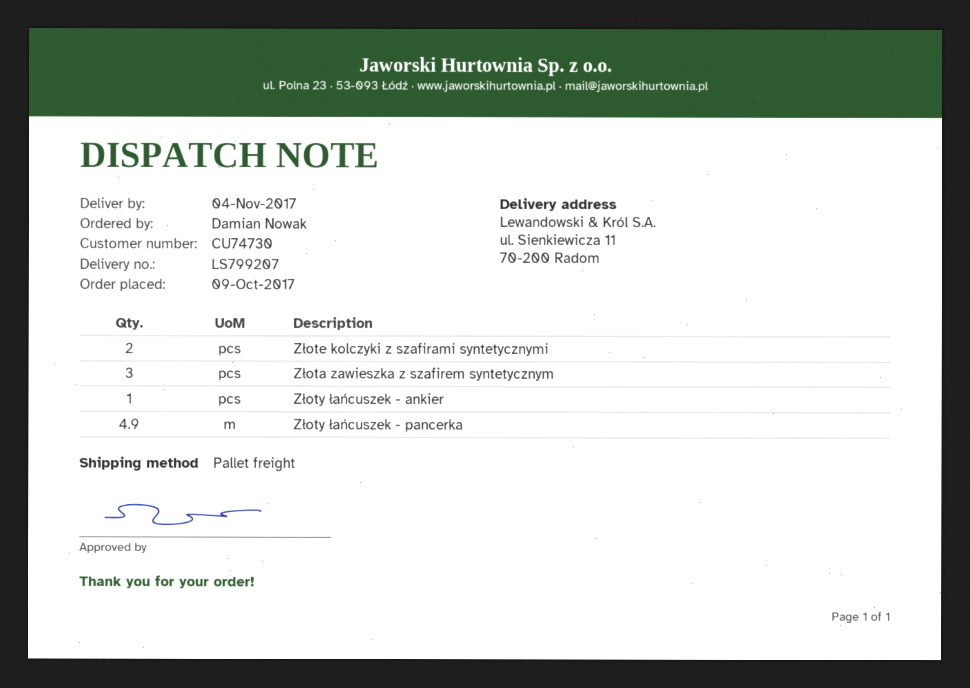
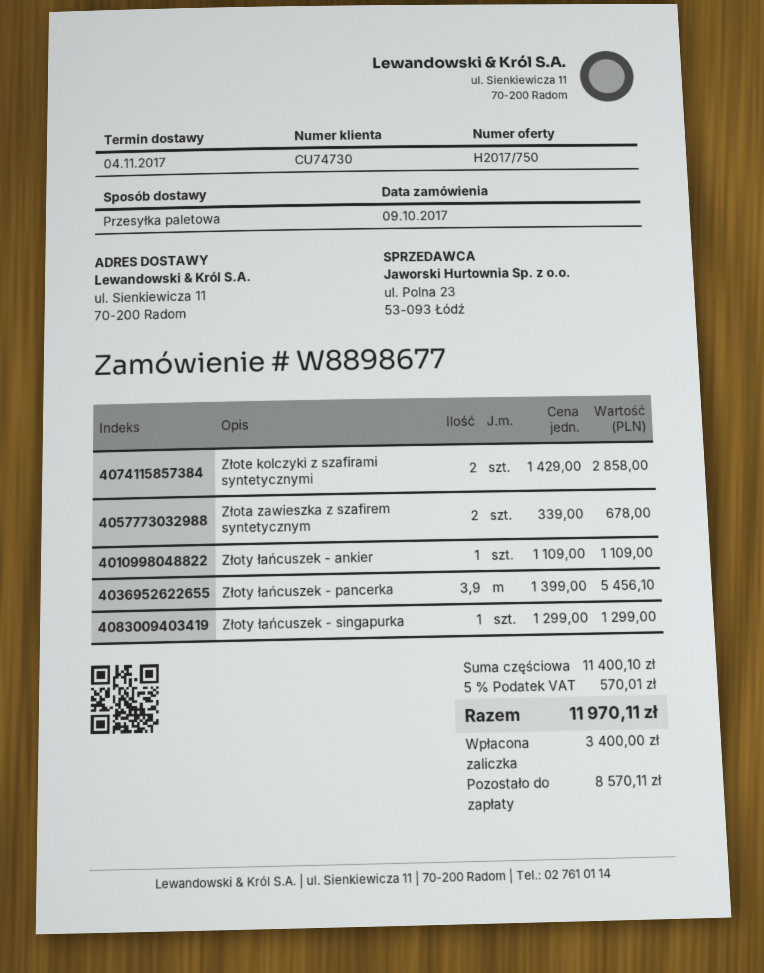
Złota zawieszka z szafirem syntetycznym: 3 -> 2
Złoty łańcuszek - pancerka: 4.9 -> 3.9
Złoty łańcuszek - singapurka: none -> 1

